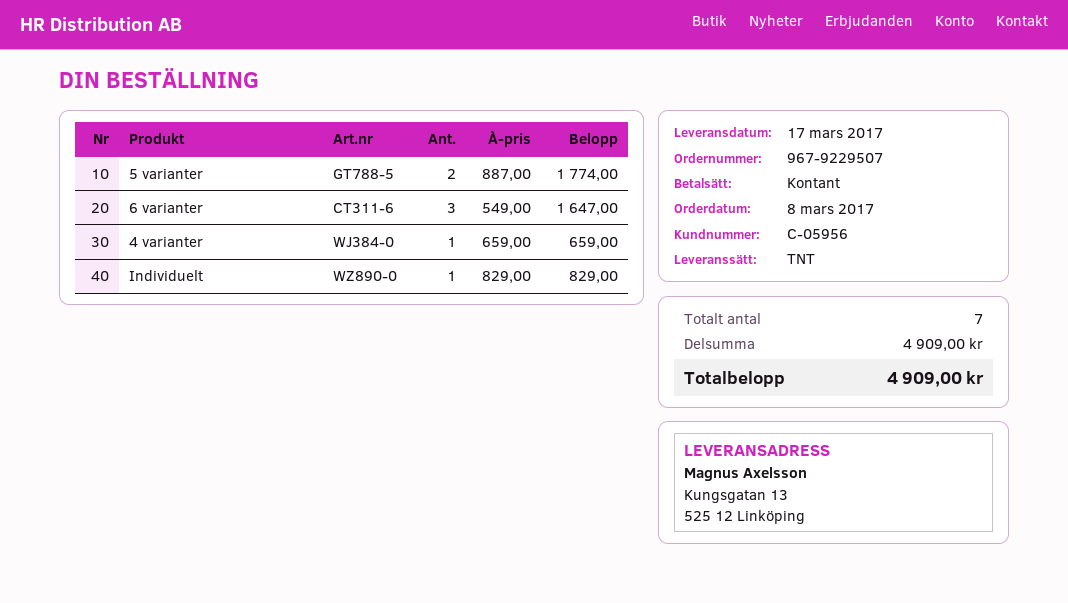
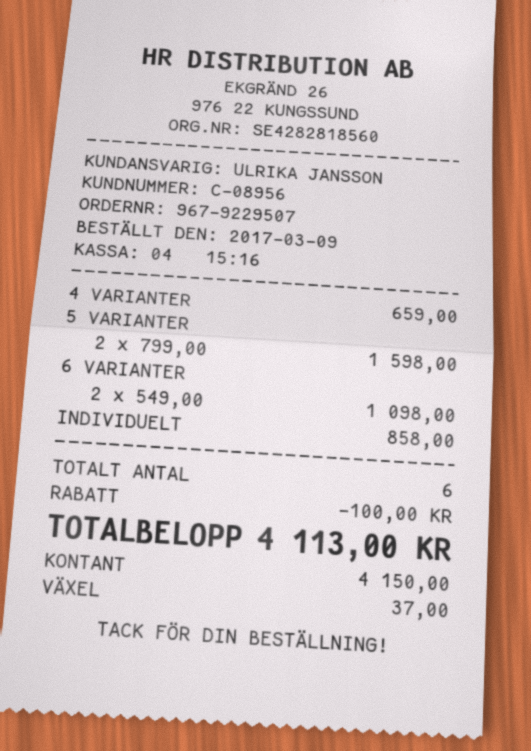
order date: 2017-03-08 -> 2017-03-09
customer number: C-05956 -> C-08956
5 varianter: 2 x 887.00 = 1774.00 -> 2 x 799.00 = 1598.00
6 varianter: 3 x 549.00 = 1647.00 -> 2 x 549.00 = 1098.00
Individuelt: 1 x 829.00 = 829.00 -> 1 x 858.00 = 858.00
total quantity: 7 -> 6
discount: none -> 100.00
total: 4909.00 -> 4113.00

